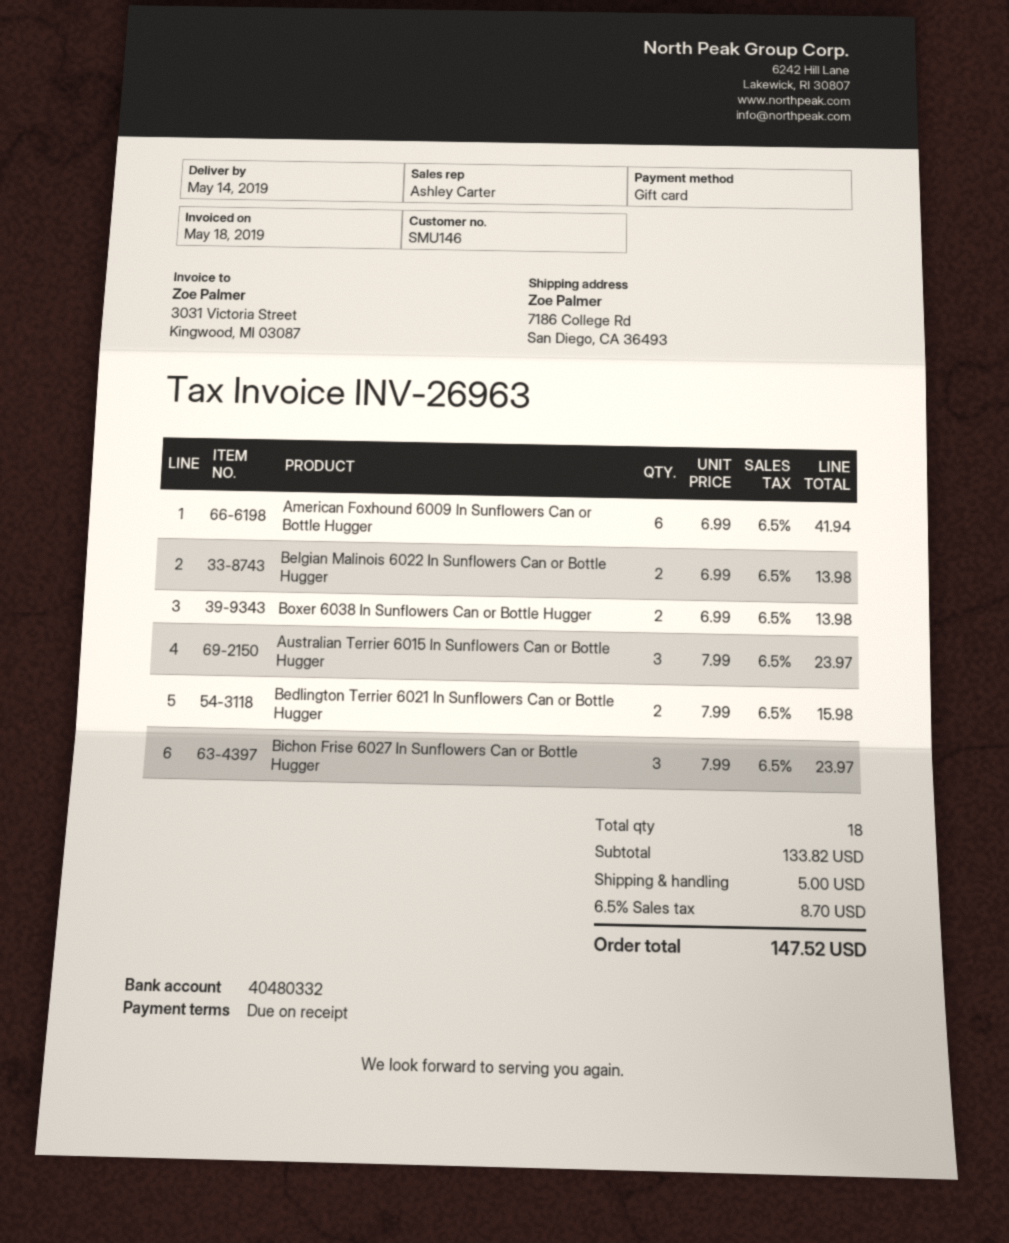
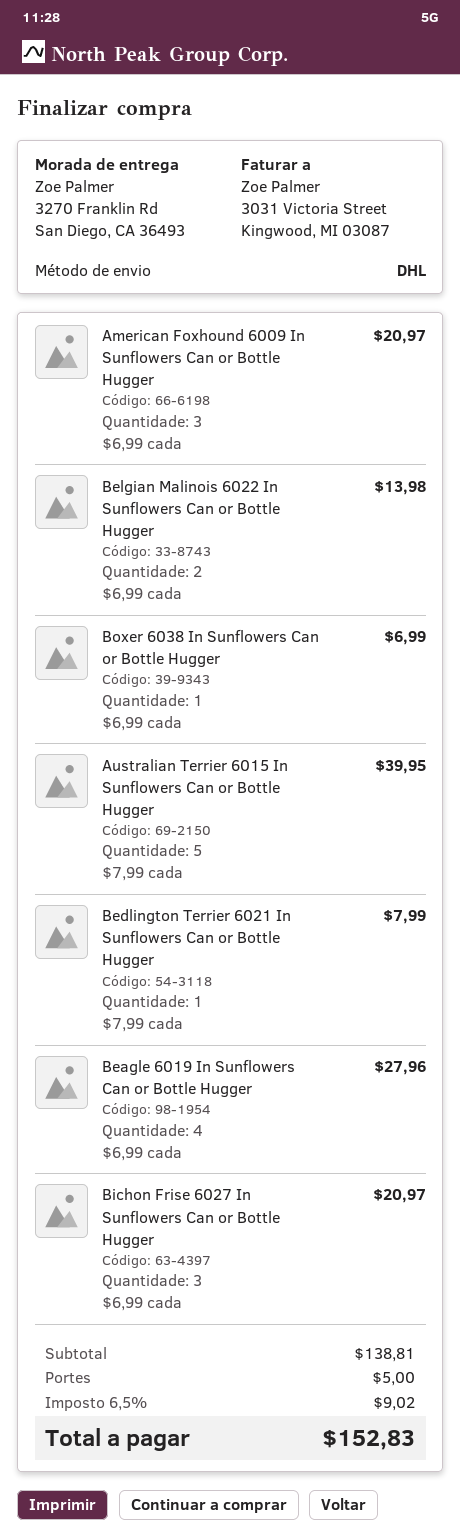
ship to: 7186 College Rd, San Diego, CA 36493 -> 3270 Franklin Rd, San Diego, CA 36493
American Foxhound 6009 In Sunflowers Can or Bottle Hugger: 6 x 6.99 = 41.94 -> 3 x 6.99 = 20.97
Boxer 6038 In Sunflowers Can or Bottle Hugger: 2 x 6.99 = 13.98 -> 1 x 6.99 = 6.99
Australian Terrier 6015 In Sunflowers Can or Bottle Hugger: 3 x 7.99 = 23.97 -> 5 x 7.99 = 39.95
Bedlington Terrier 6021 In Sunflowers Can or Bottle Hugger: 2 x 7.99 = 15.98 -> 1 x 7.99 = 7.99
Bichon Frise 6027 In Sunflowers Can or Bottle Hugger: 3 x 7.99 = 23.97 -> 3 x 6.99 = 20.97
Beagle 6019 In Sunflowers Can or Bottle Hugger: none -> 4 x 6.99 = 27.96
subtotal: 133.82 -> 138.81
tax: 6.5% = 8.70 -> 6.5% = 9.02
total: 147.52 -> 152.83

